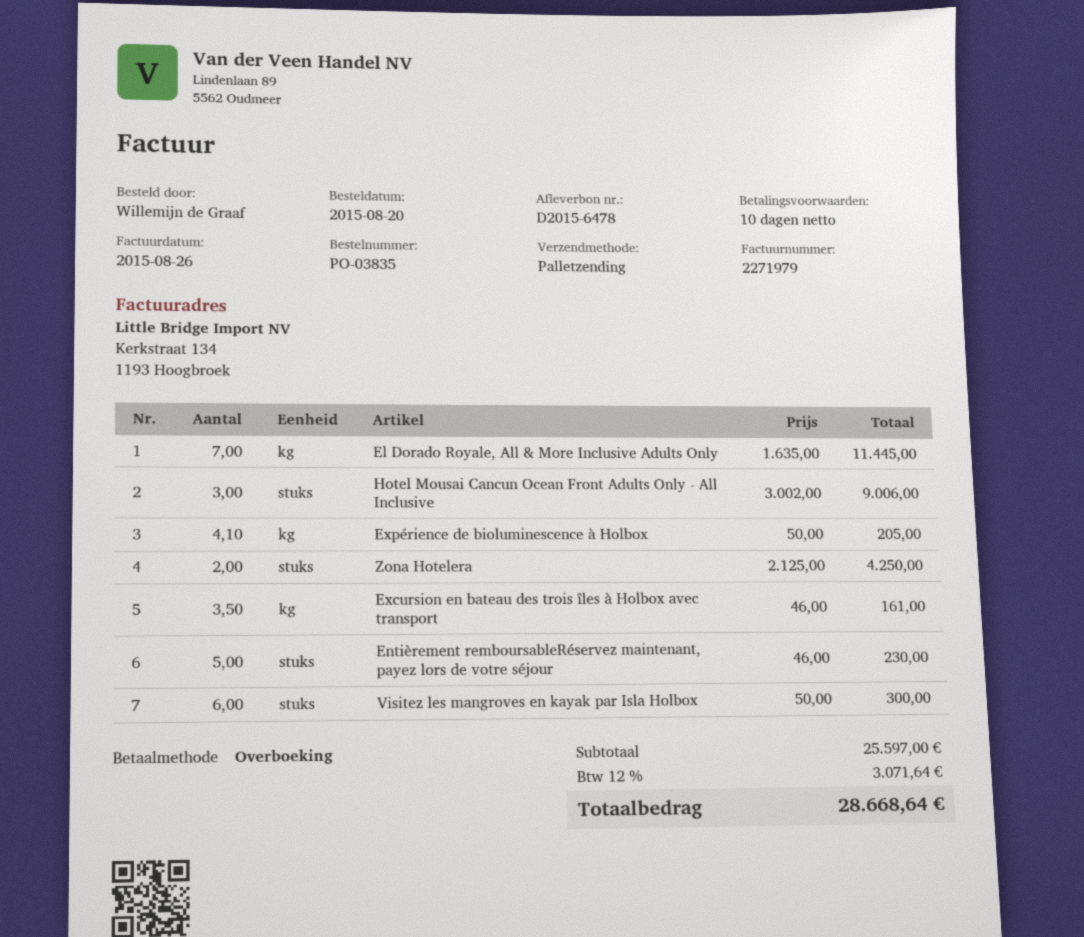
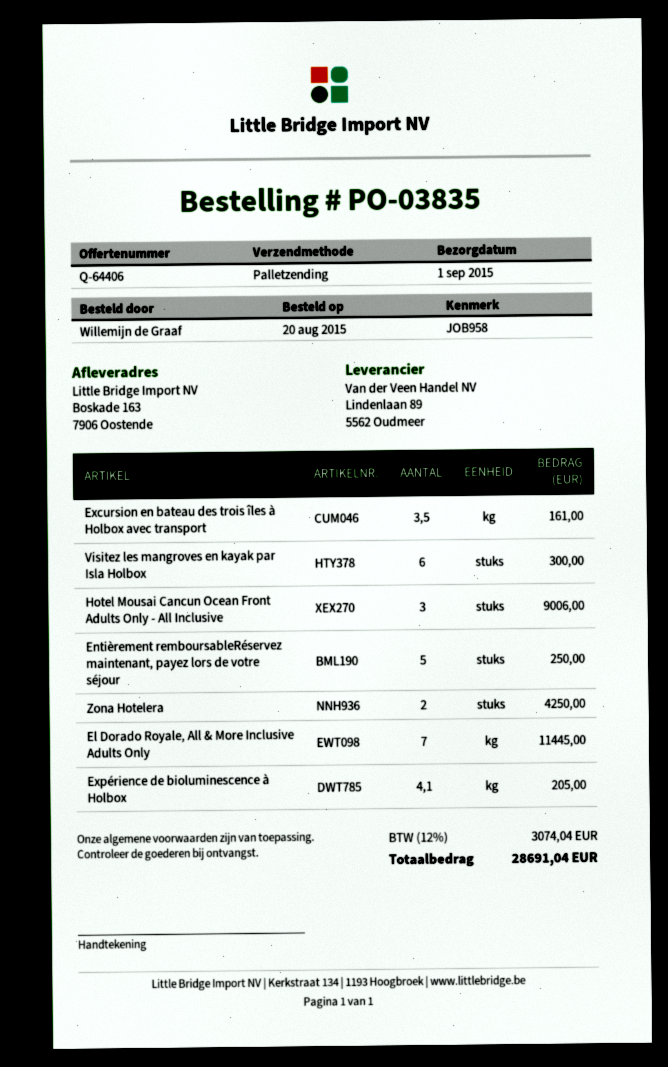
Entièrement remboursableRéservez maintenant, payez lors de votre séjour: 5 for 230.00 -> 5 for 250.00
tax: 12% = 3071.64 -> 12% = 3074.04
total: 28668.64 -> 28691.04

